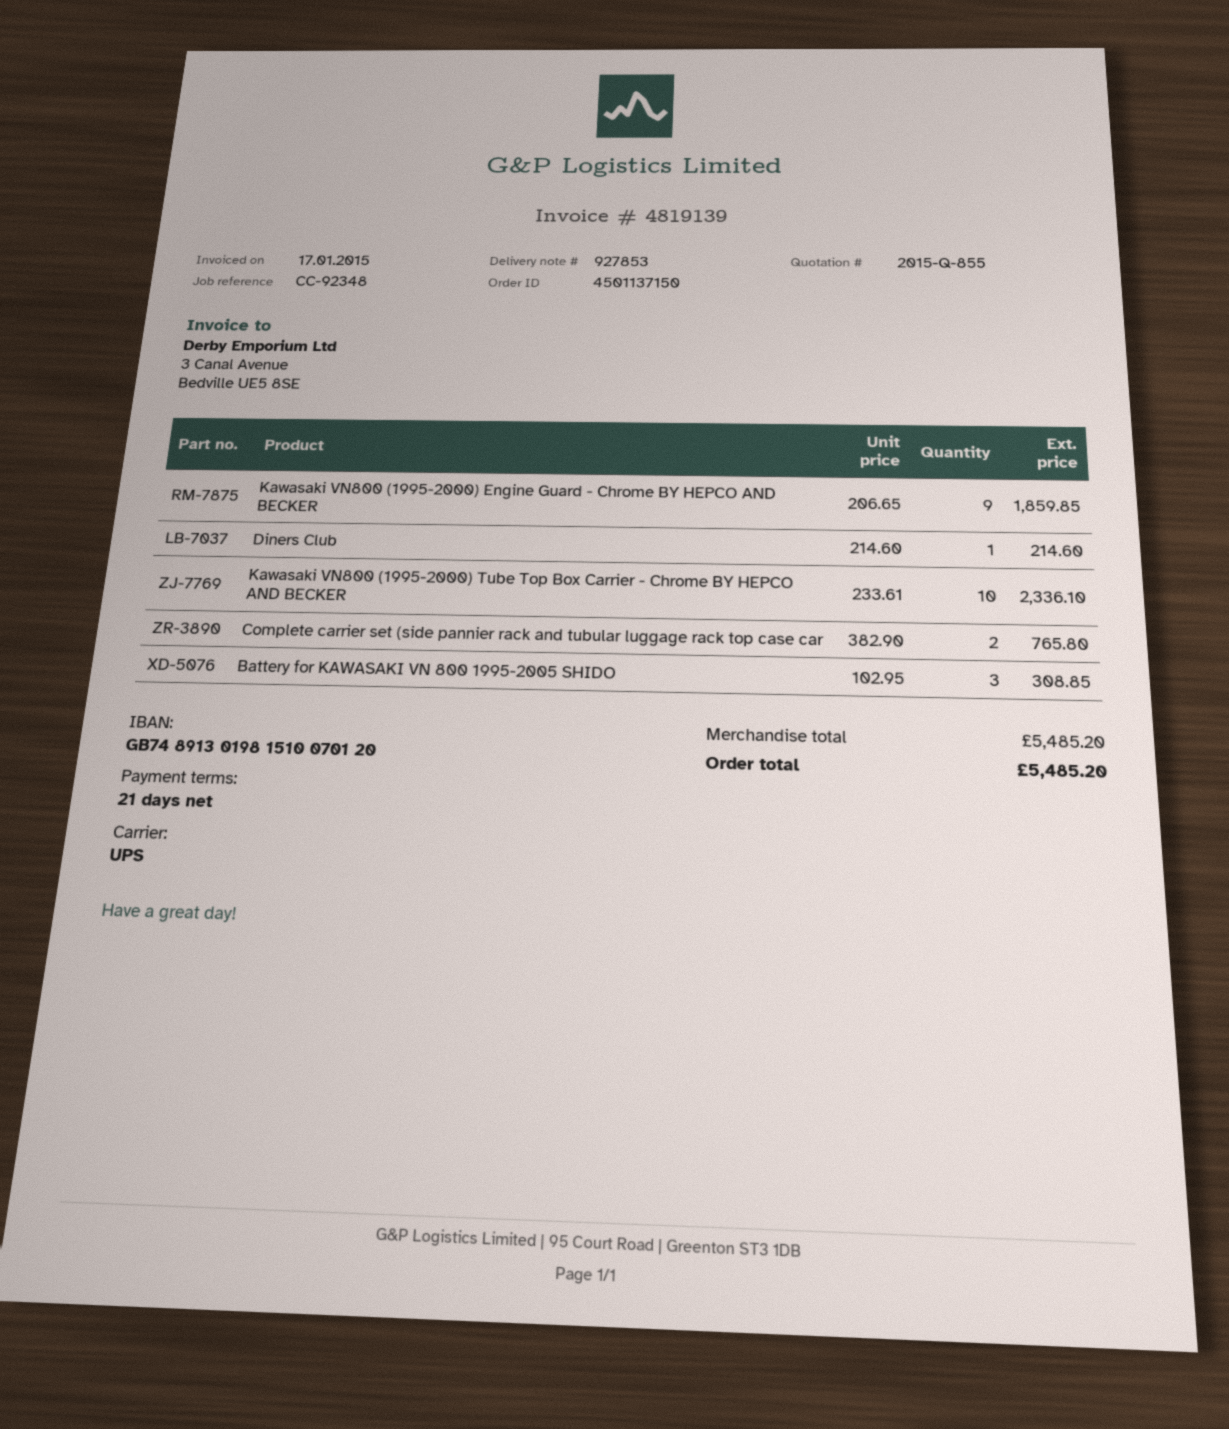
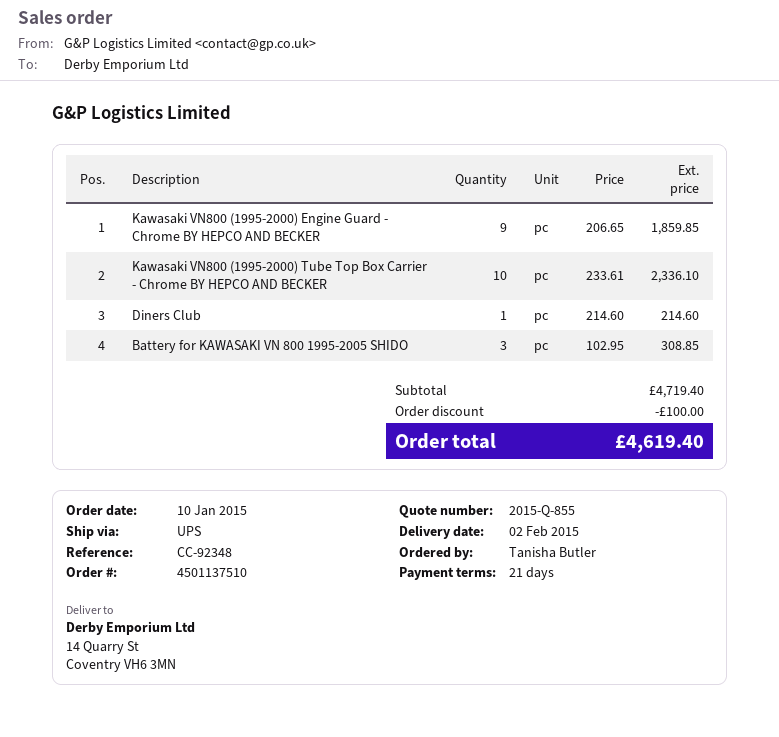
order number: 4501137150 -> 4501137510
Complete carrier set (side pannier rack and tubular luggage rack top case car: 2 x 382.90 = 765.80 -> none
subtotal: 5485.20 -> 4719.40
discount: none -> 100.00
total: 5485.20 -> 4619.40

